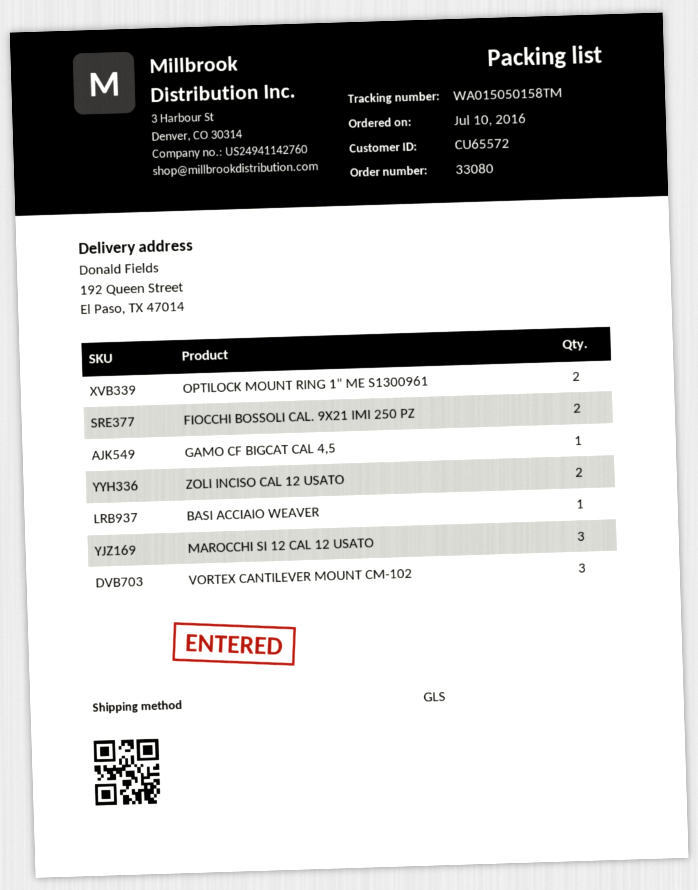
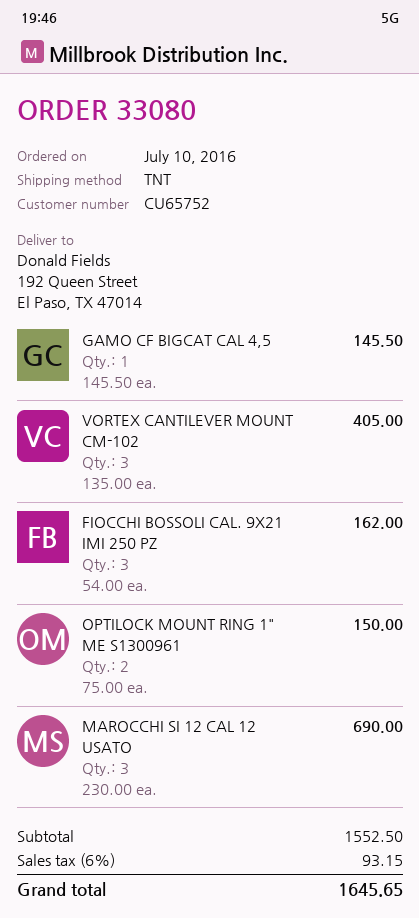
customer number: CU65572 -> CU65752
shipping method: GLS -> TNT
FIOCCHI BOSSOLI CAL. 9X21 IMI 250 PZ: 2 -> 3
ZOLI INCISO CAL 12 USATO: 2 -> none
BASI ACCIAIO WEAVER: 1 -> none

